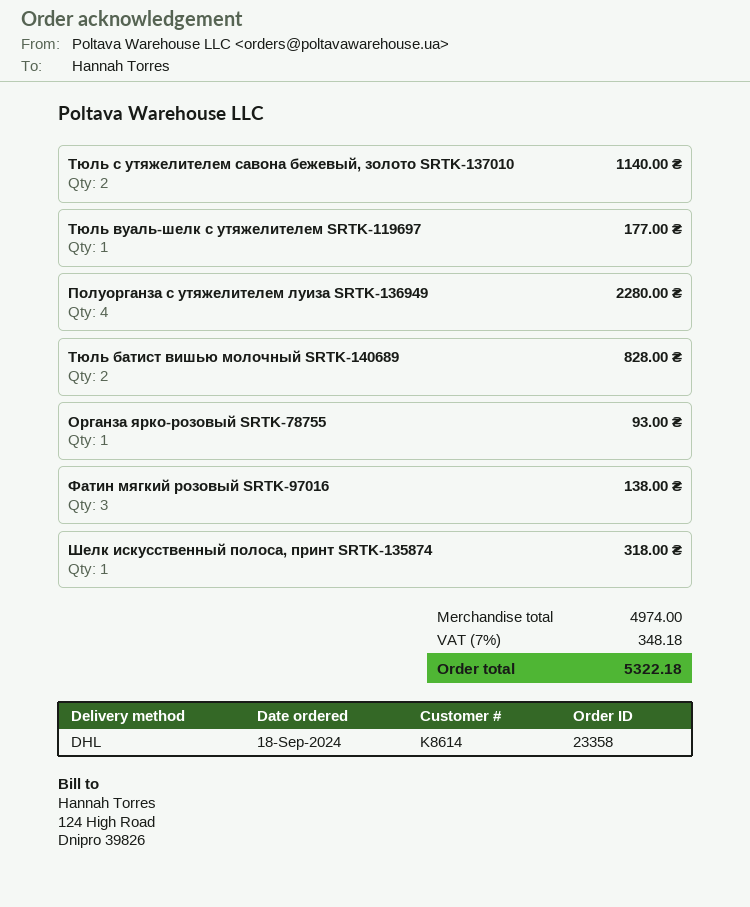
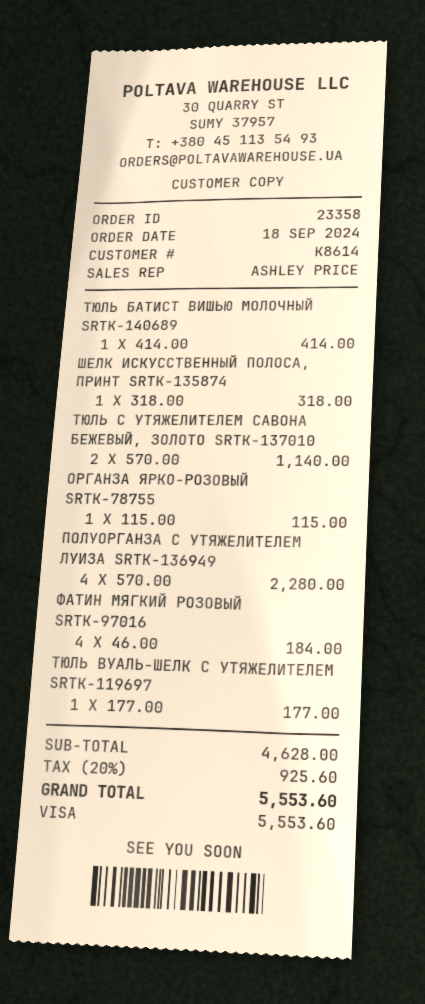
Тюль батист вишью молочный SRTK-140689: 2 for 828.00 -> 1 for 414.00
Органза ярко-розовый SRTK-78755: 1 for 93.00 -> 1 for 115.00
Фатин мягкий розовый SRTK-97016: 3 for 138.00 -> 4 for 184.00
subtotal: 4974.00 -> 4628.00
tax: 7% = 348.18 -> 20% = 925.60
total: 5322.18 -> 5553.60

